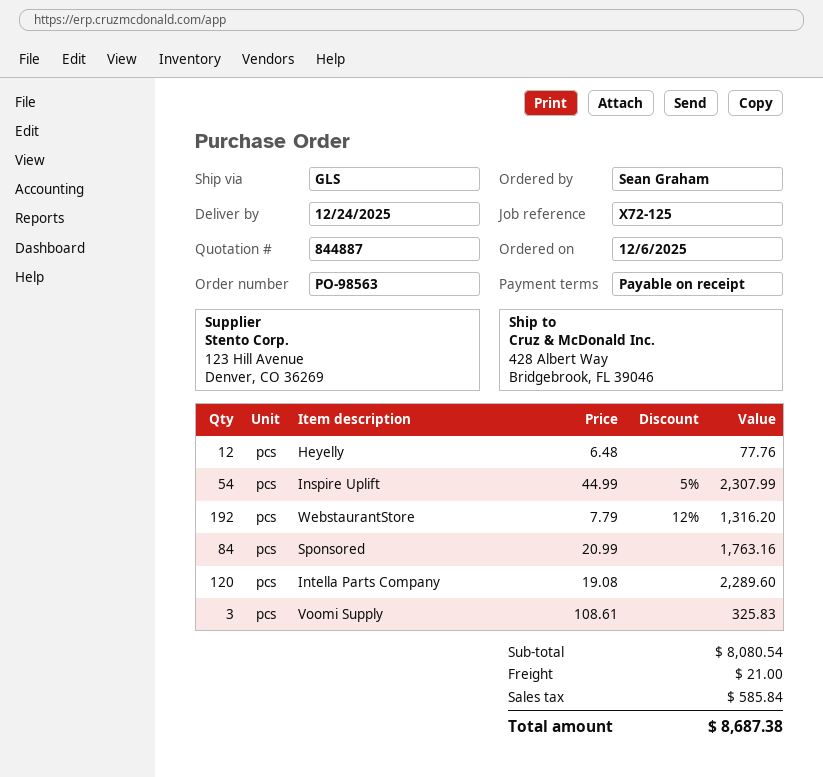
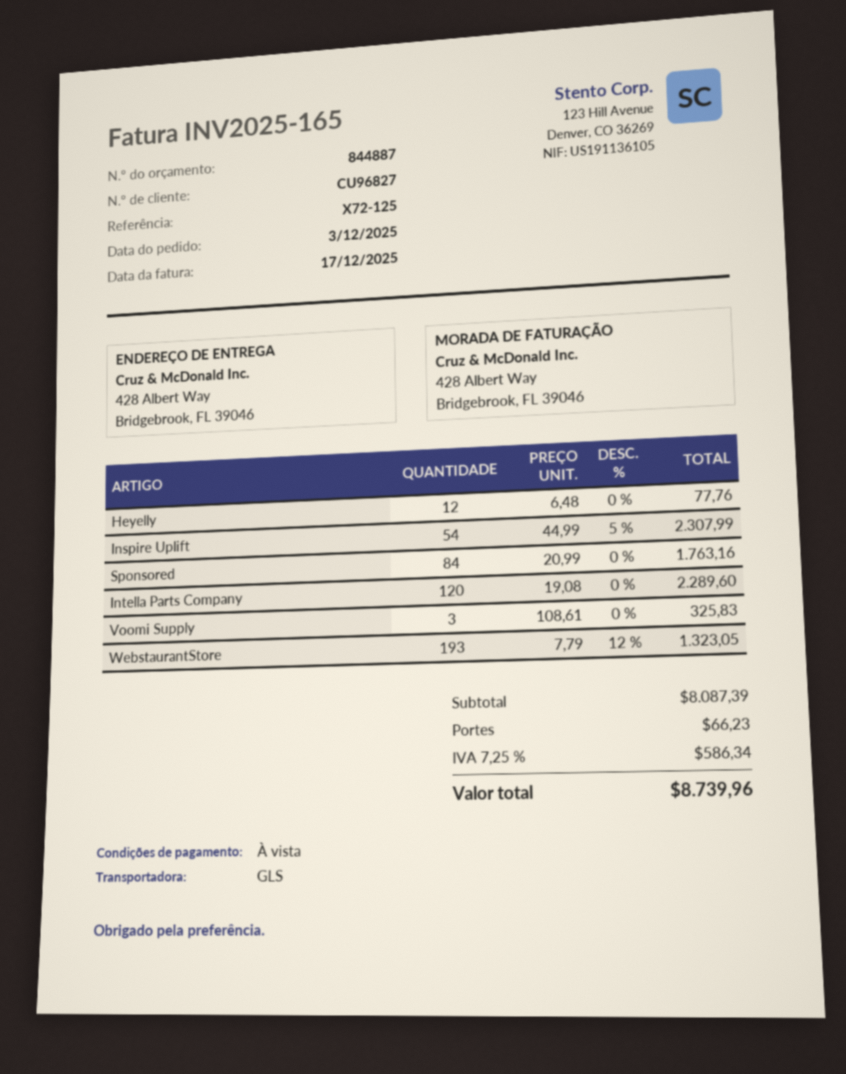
order date: 2025-12-06 -> 2025-12-03
WebstaurantStore: 192 x 7.79 - 12% = 1316.20 -> 193 x 7.79 - 12% = 1323.05
subtotal: 8080.54 -> 8087.39
shipping: 21.00 -> 66.23
tax: 585.84 -> 586.34
total: 8687.38 -> 8739.96

